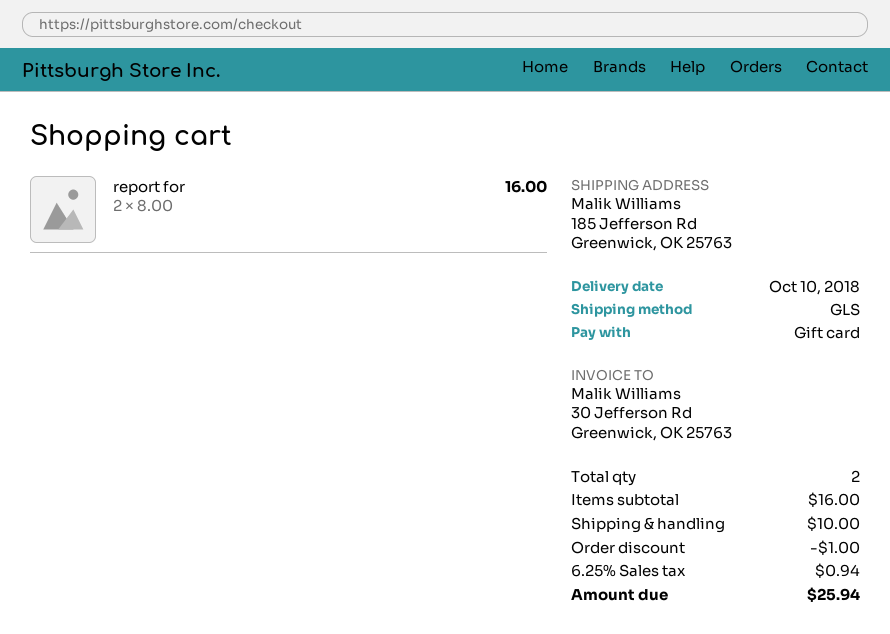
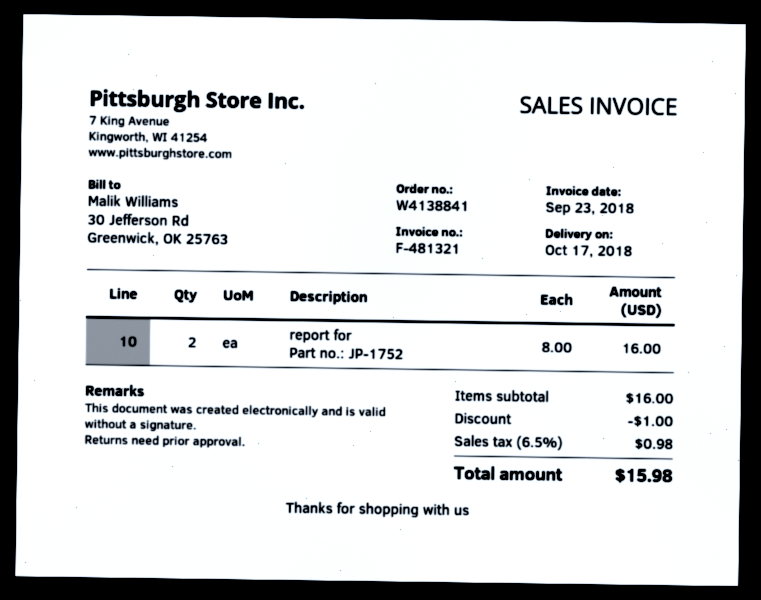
delivery date: 2018-10-10 -> 2018-10-17
shipping: 10.00 -> none
tax: 6.25% = 0.94 -> 6.5% = 0.98
total: 25.94 -> 15.98

